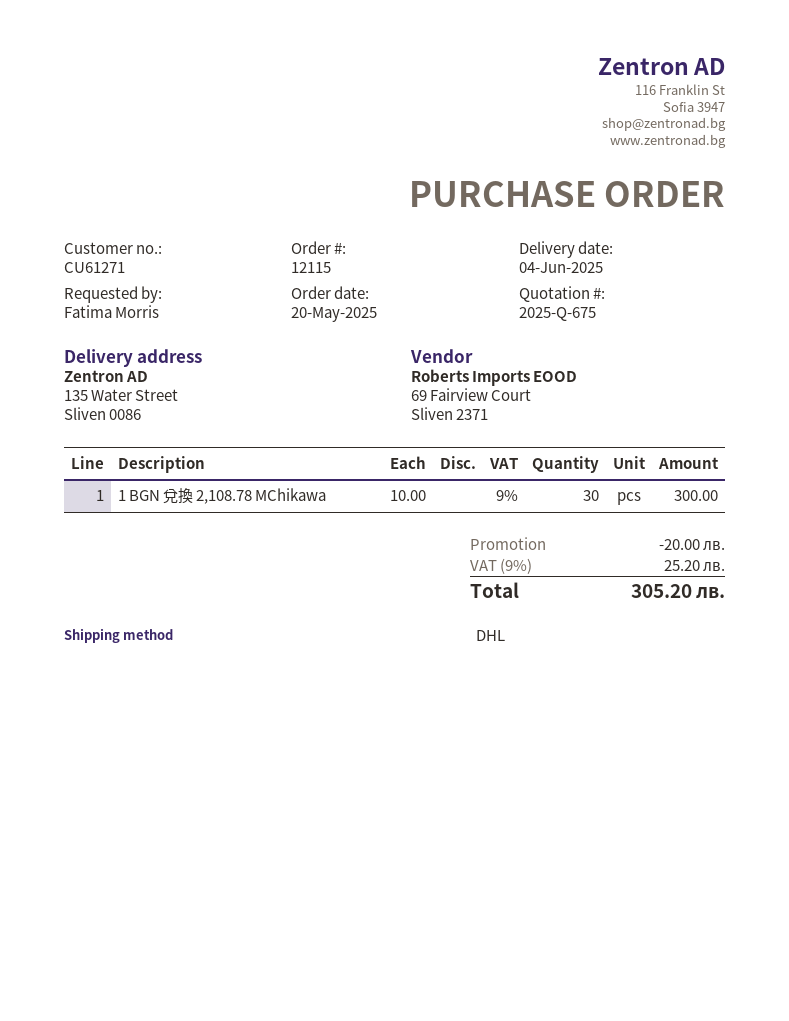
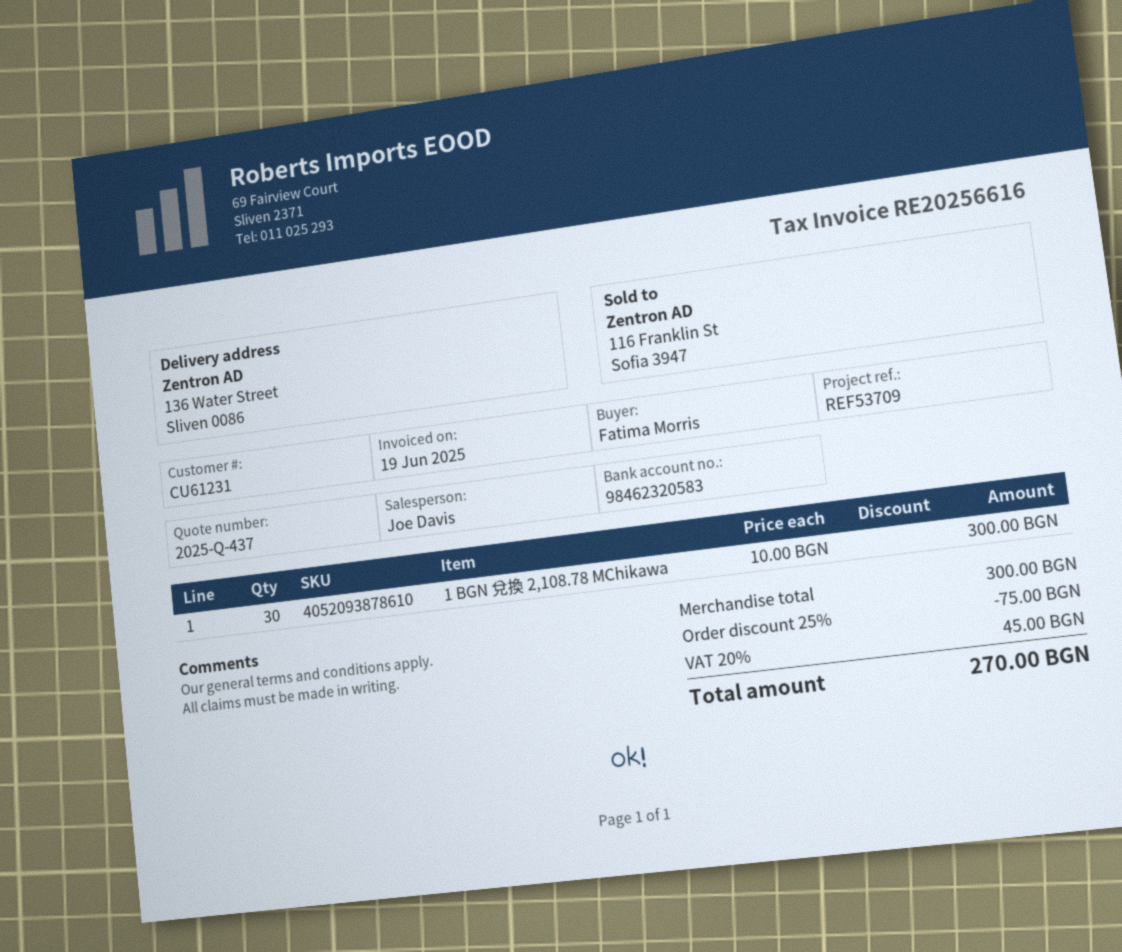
quote number: 2025-Q-675 -> 2025-Q-437
customer number: CU61271 -> CU61231
ship to: 135 Water Street, Sliven 0086 -> 136 Water Street, Sliven 0086
discount: 20.00 -> 75.00
tax: 9% = 25.20 -> 20% = 45.00
total: 305.20 -> 270.00

